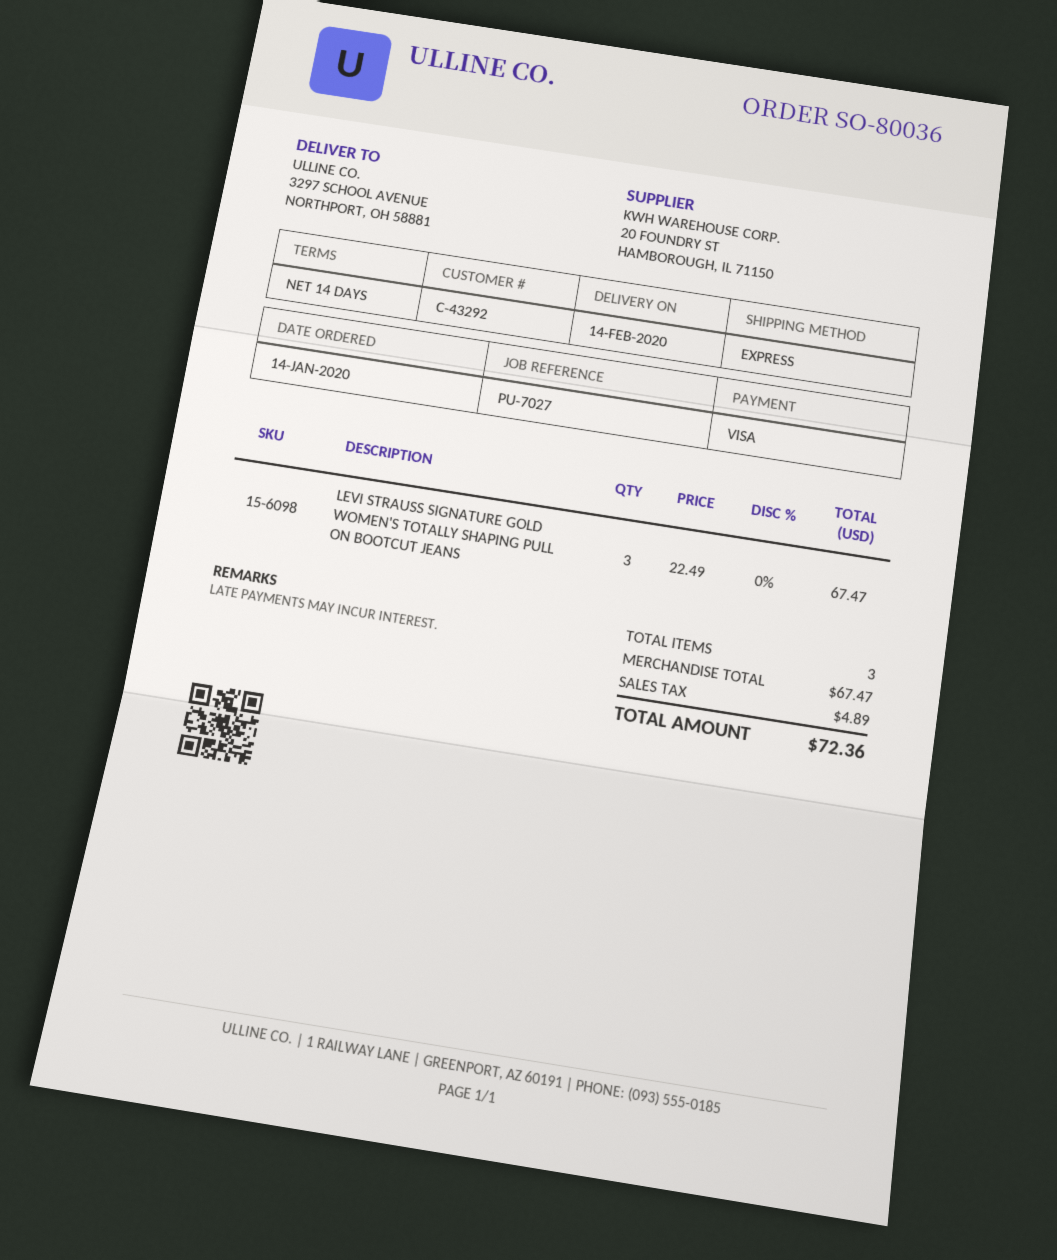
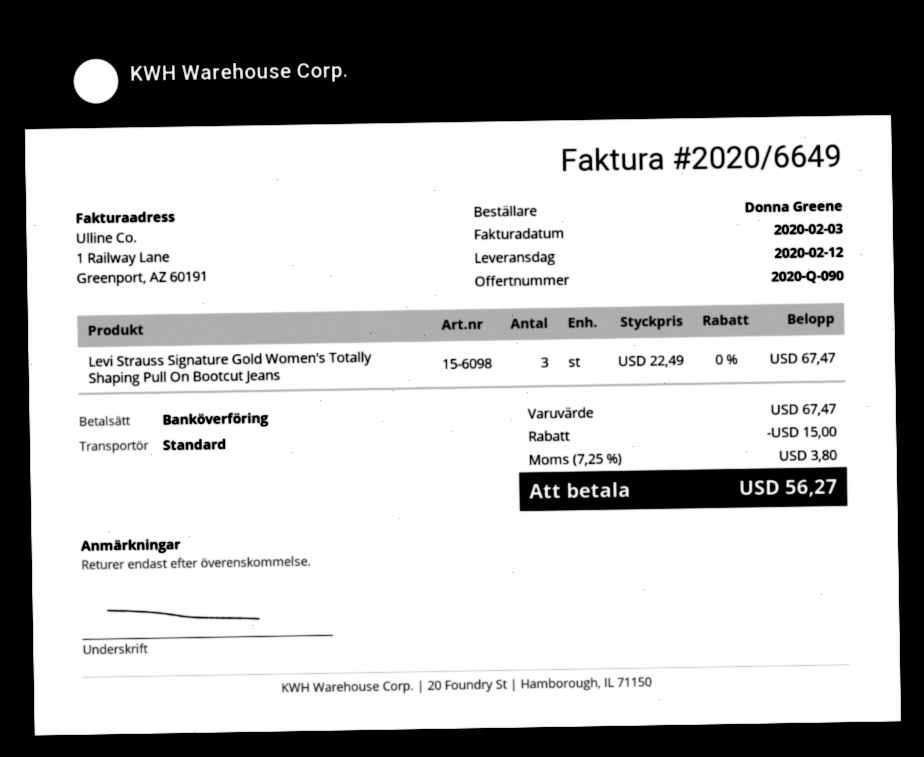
delivery date: 2020-02-14 -> 2020-02-12
payment method: Visa -> bank transfer
shipping method: express -> standard
discount: none -> 15.00
tax: 4.89 -> 3.80
total: 72.36 -> 56.27

